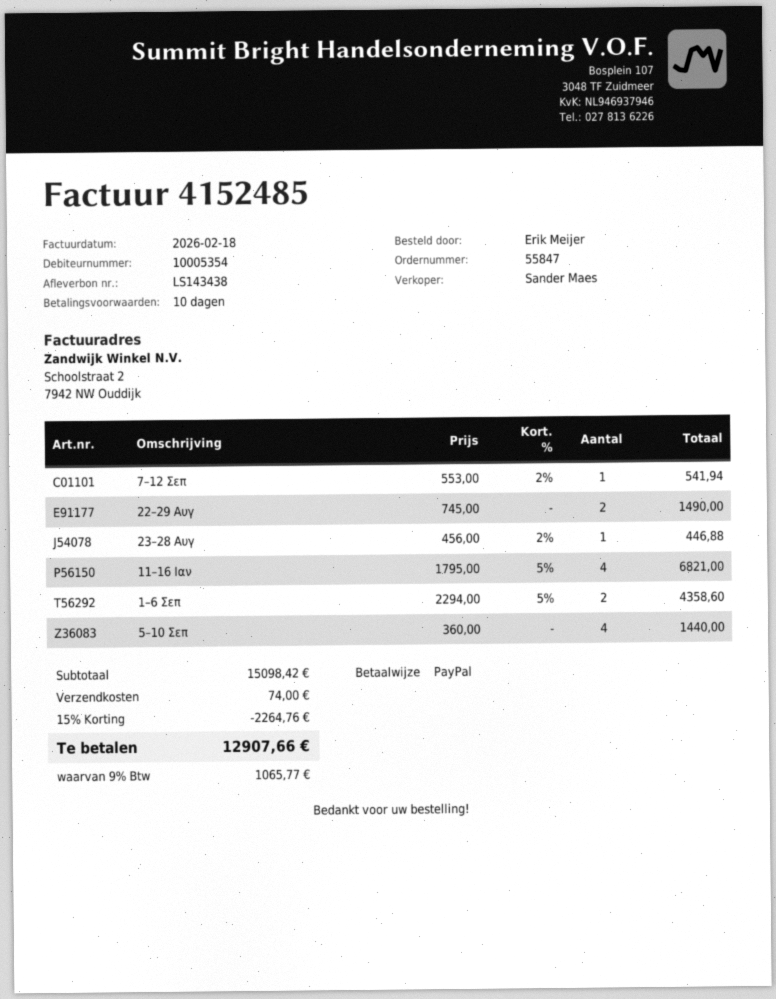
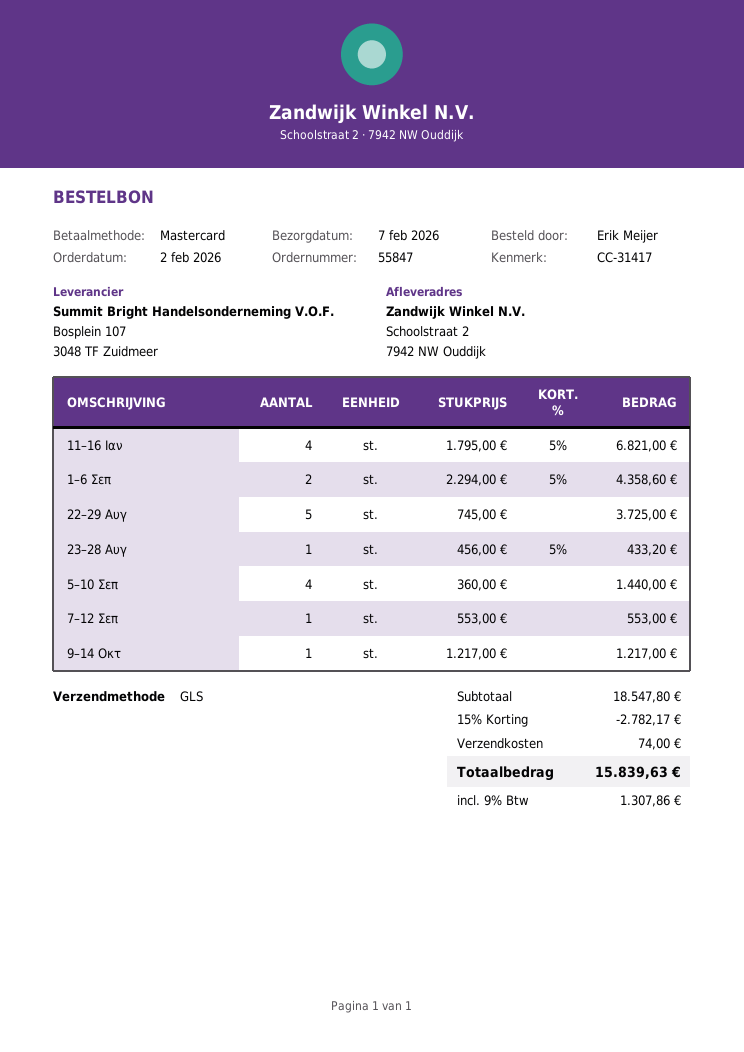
payment method: PayPal -> Mastercard
7–12 Σεπ: 1 x 553.00 - 2% = 541.94 -> 1 x 553.00 = 553.00
22–29 Αυγ: 2 x 745.00 = 1490.00 -> 5 x 745.00 = 3725.00
23–28 Αυγ: 1 x 456.00 - 2% = 446.88 -> 1 x 456.00 - 5% = 433.20
9–14 Οκτ: none -> 1 x 1217.00 = 1217.00
subtotal: 15098.42 -> 18547.80
discount: 15% = 2264.76 -> 15% = 2782.17
tax: 9% = 1065.77 -> 9% = 1307.86
total: 12907.66 -> 15839.63

